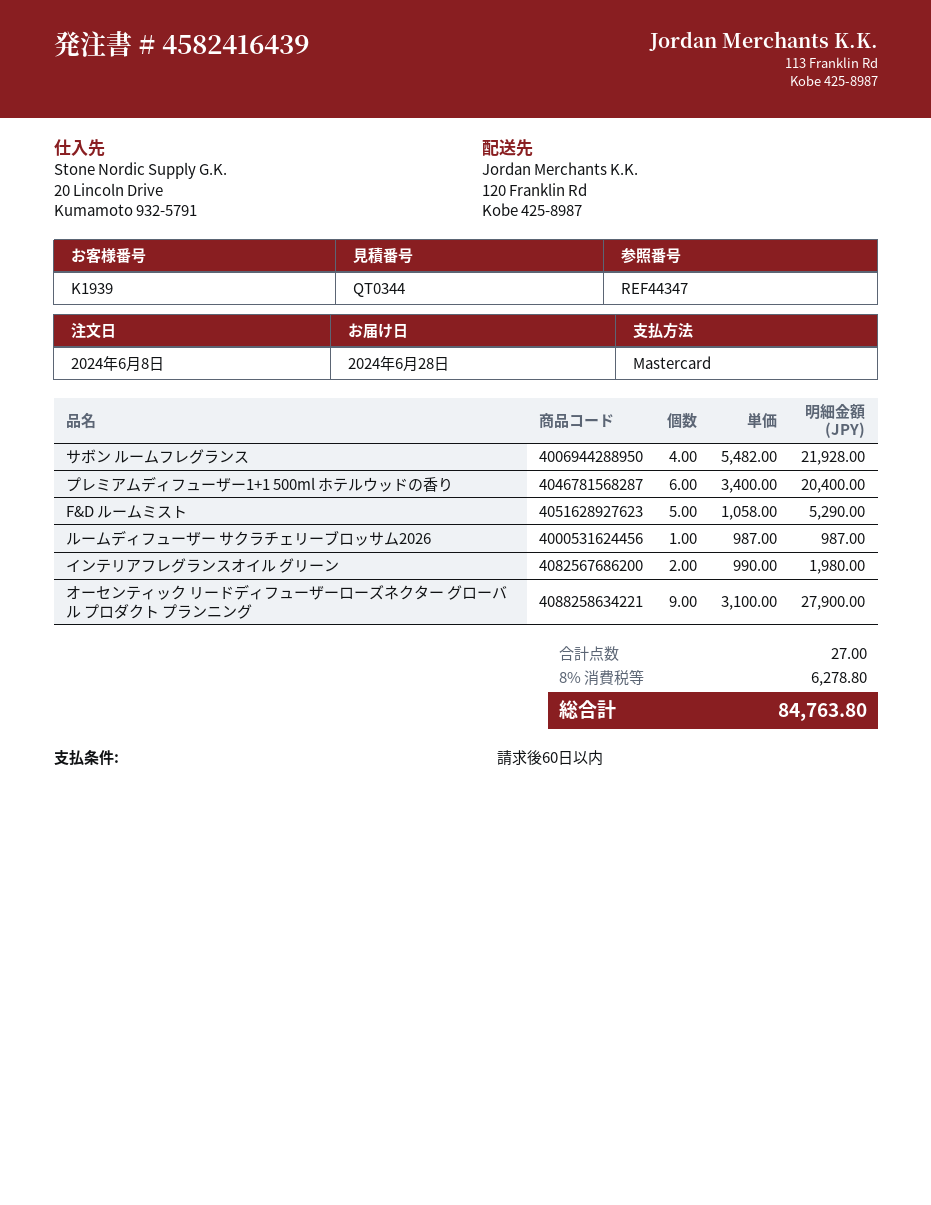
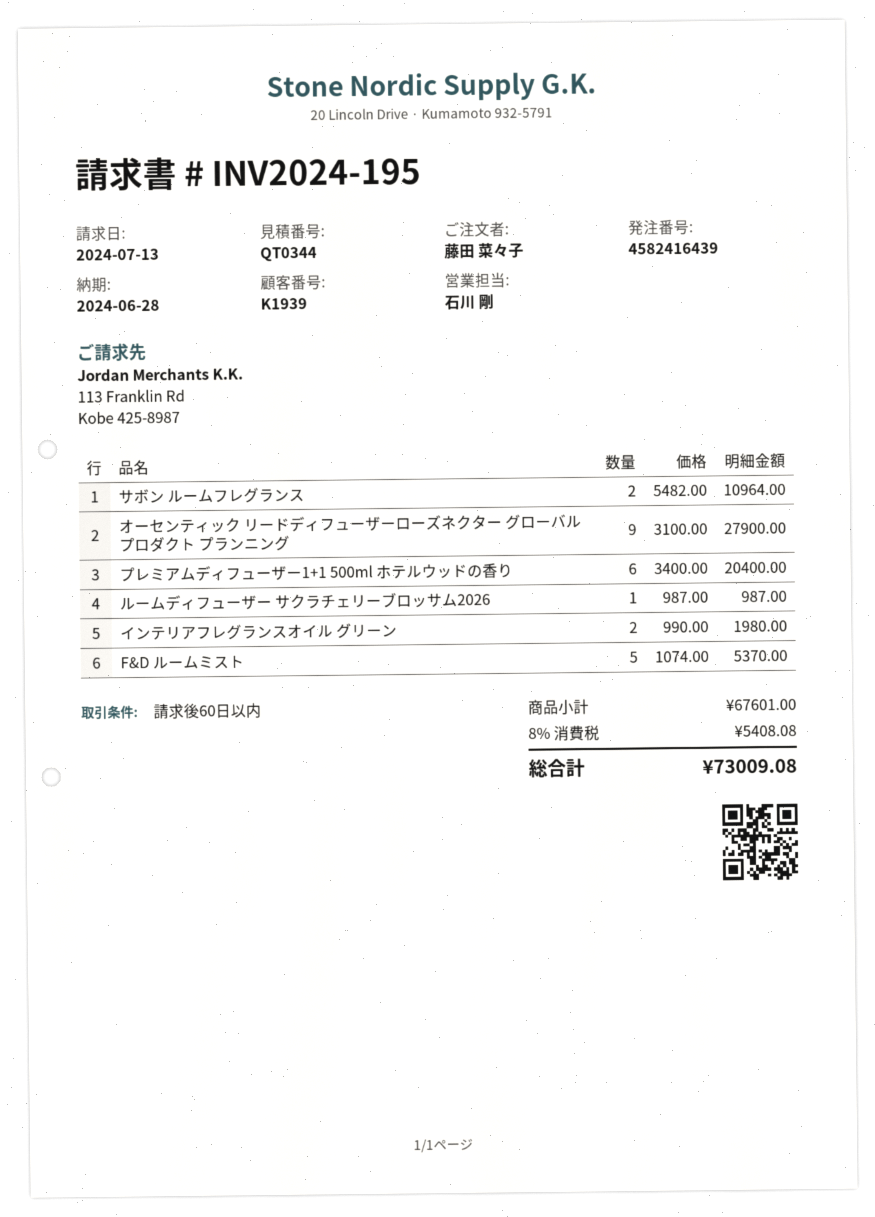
サボン ルームフレグランス: 4 x 5482.00 = 21928.00 -> 2 x 5482.00 = 10964.00
F&D ルームミスト: 5 x 1058.00 = 5290.00 -> 5 x 1074.00 = 5370.00
tax: 8% = 6278.80 -> 8% = 5408.08
total: 84763.80 -> 73009.08

